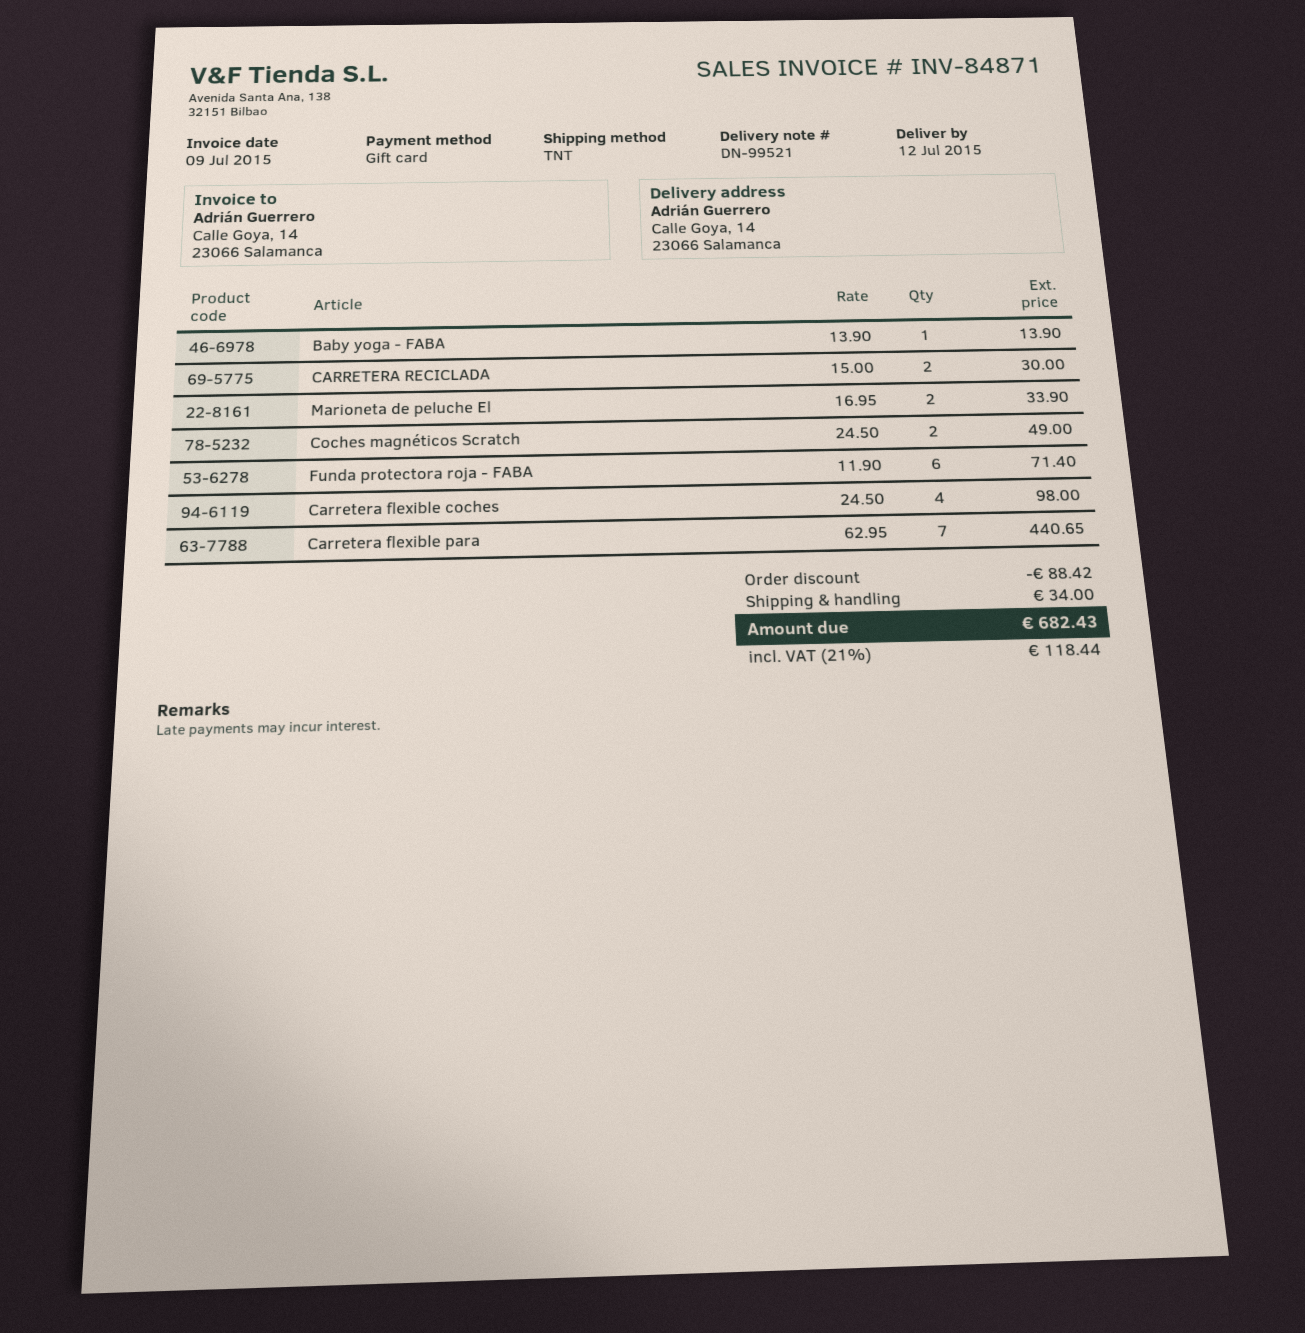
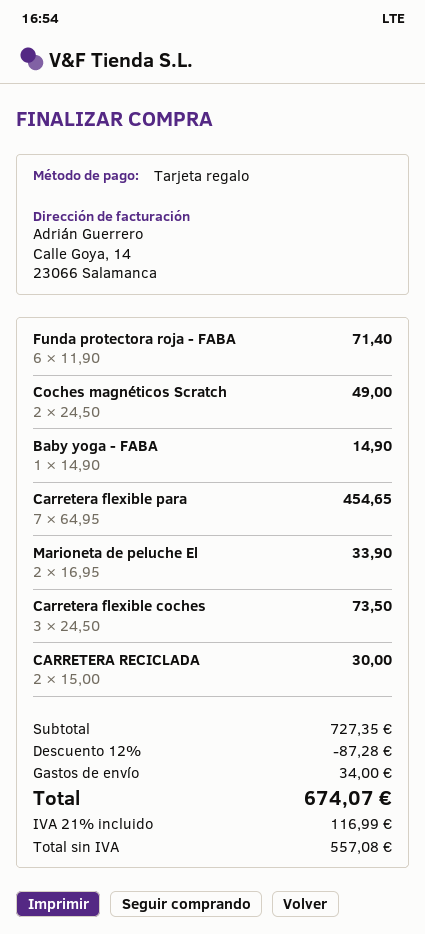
Baby yoga - FABA: 1 x 13.90 = 13.90 -> 1 x 14.90 = 14.90
Carretera flexible coches: 4 x 24.50 = 98.00 -> 3 x 24.50 = 73.50
Carretera flexible para: 7 x 62.95 = 440.65 -> 7 x 64.95 = 454.65
discount: 88.42 -> 87.28
tax: 21% = 118.44 -> 21% = 116.99
total: 682.43 -> 674.07

